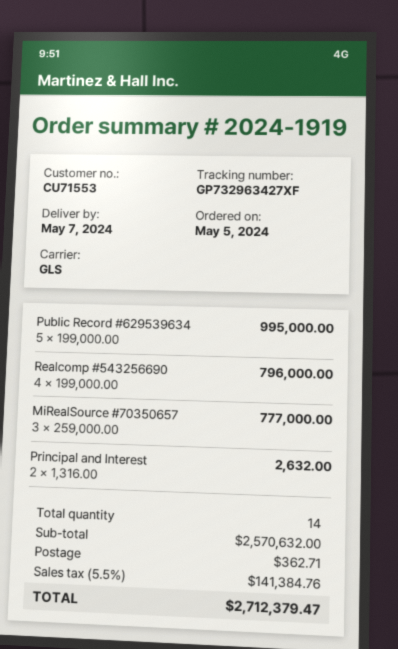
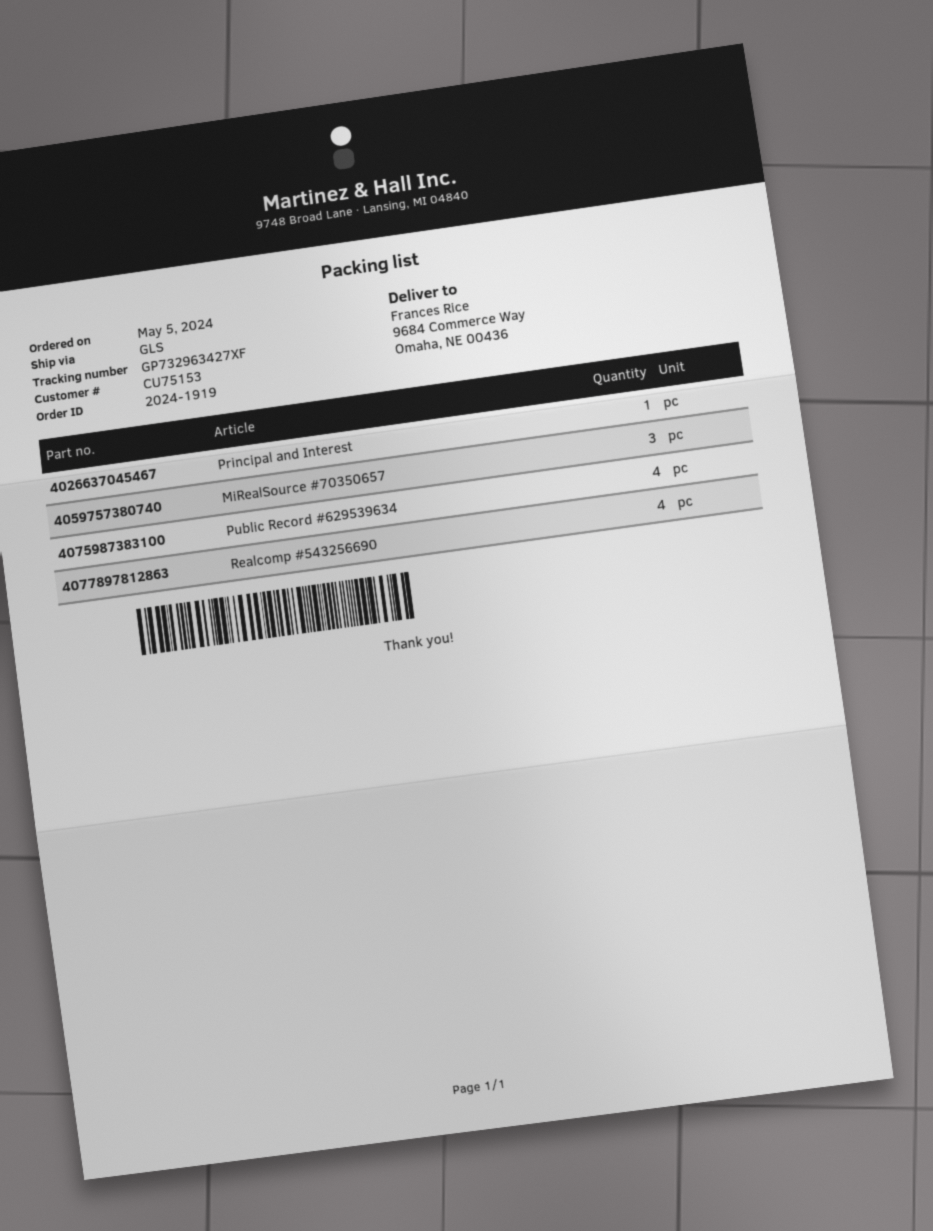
customer number: CU71553 -> CU75153
Public Record #629539634: 5 -> 4
Principal and Interest: 2 -> 1

